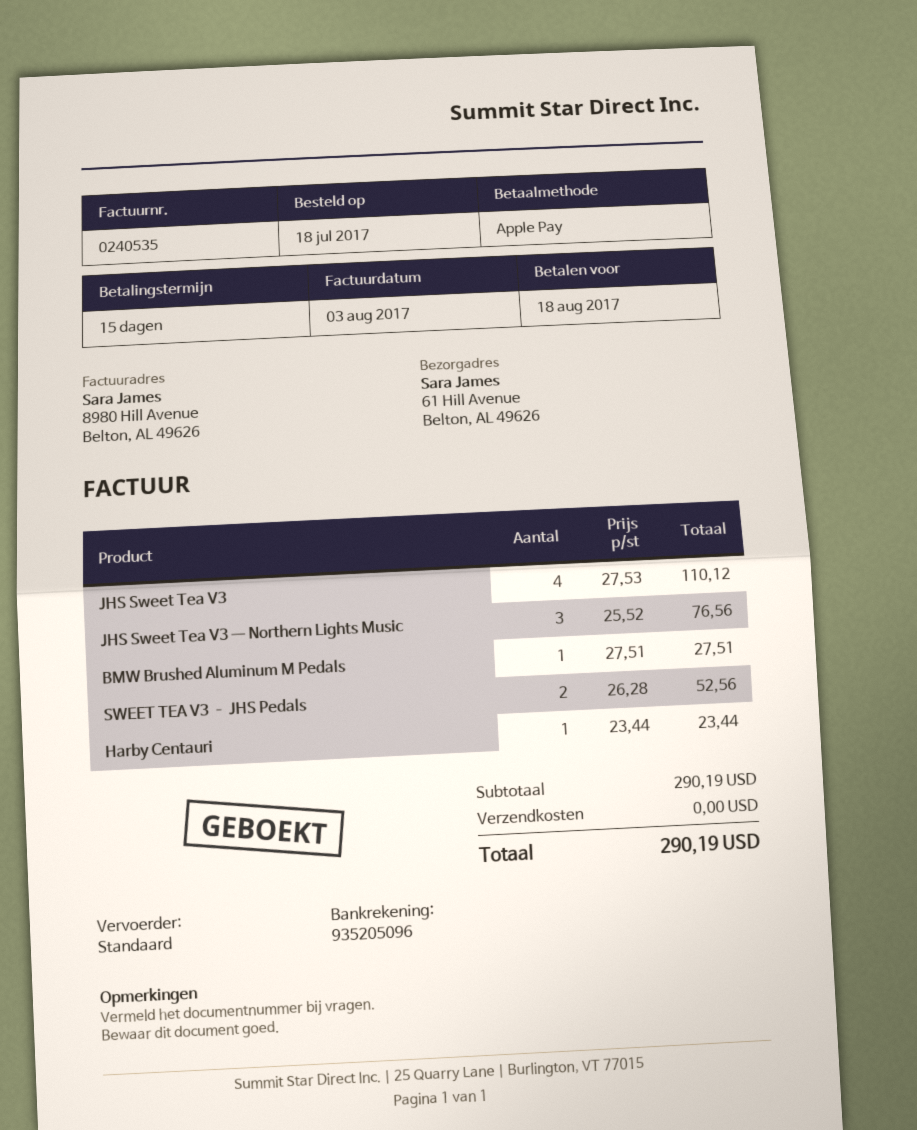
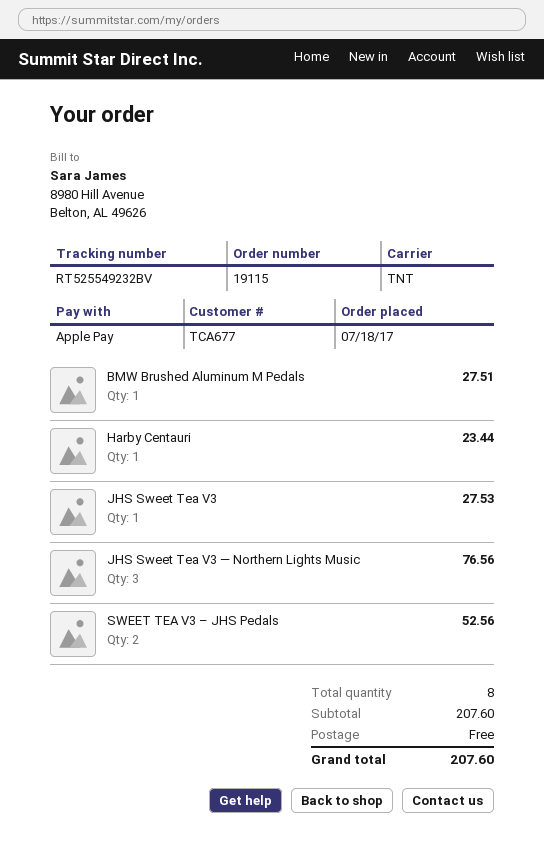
shipping method: standard -> TNT
JHS Sweet Tea V3: 4 for 110.12 -> 1 for 27.53
subtotal: 290.19 -> 207.60
total: 290.19 -> 207.60

